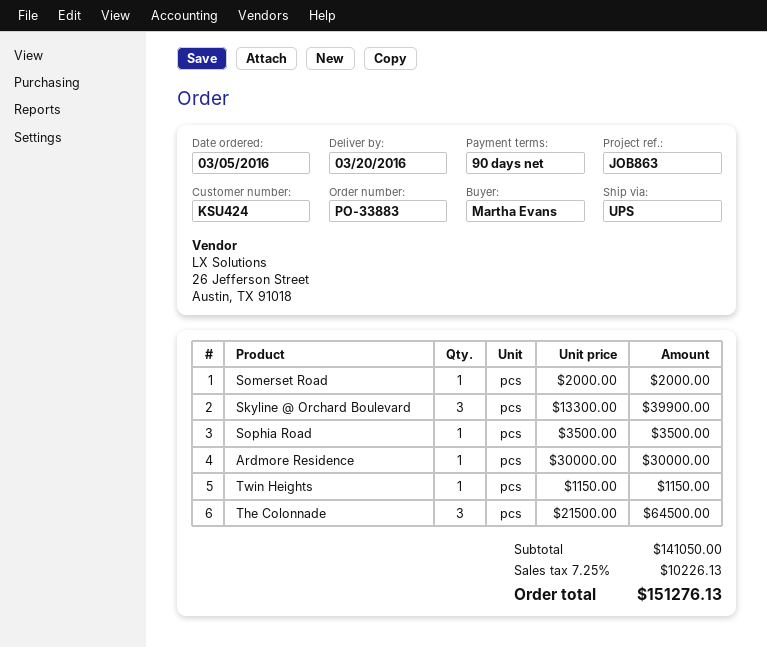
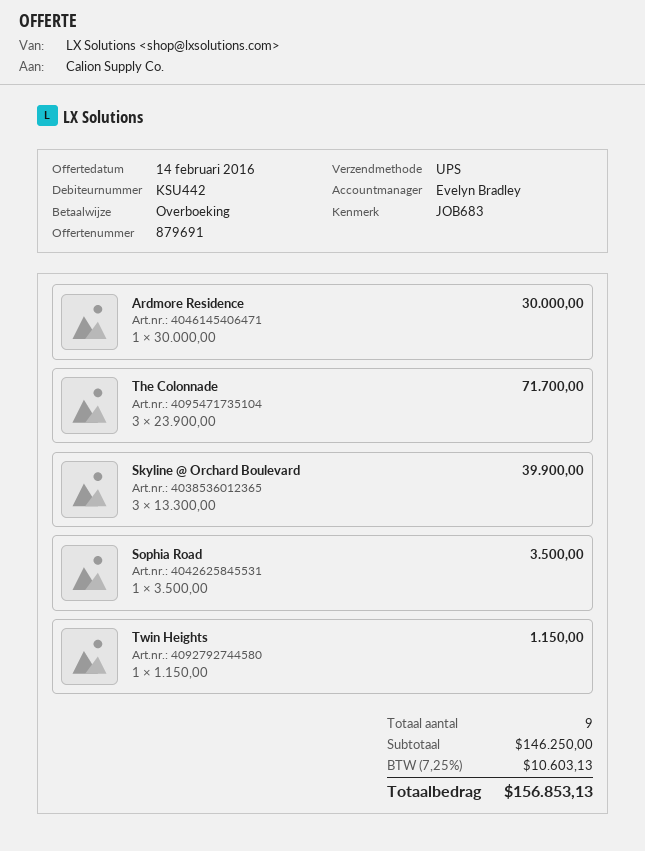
customer number: KSU424 -> KSU442
reference: JOB863 -> JOB683
Somerset Road: 1 x 2000.00 = 2000.00 -> none
The Colonnade: 3 x 21500.00 = 64500.00 -> 3 x 23900.00 = 71700.00
subtotal: 141050.00 -> 146250.00
tax: 7.25% = 10226.13 -> 7.25% = 10603.13
total: 151276.13 -> 156853.13

